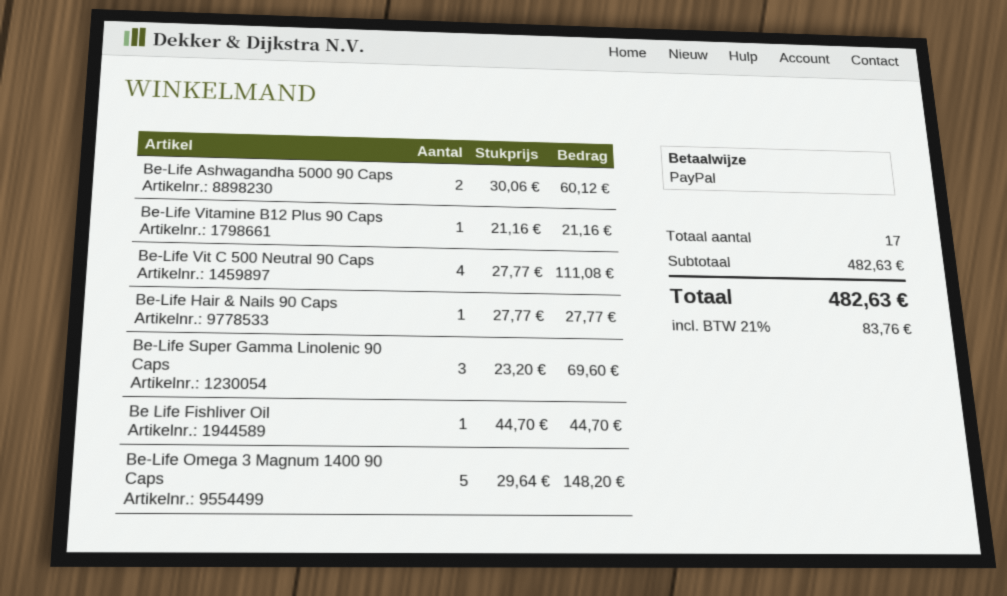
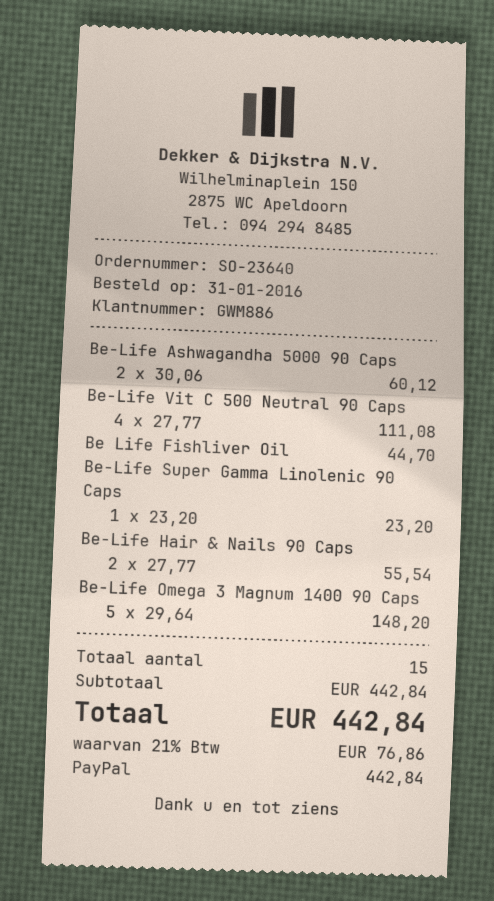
Be-Life Vitamine B12 Plus 90 Caps: 1 x 21.16 = 21.16 -> none
Be-Life Hair & Nails 90 Caps: 1 x 27.77 = 27.77 -> 2 x 27.77 = 55.54
Be-Life Super Gamma Linolenic 90 Caps: 3 x 23.20 = 69.60 -> 1 x 23.20 = 23.20
total quantity: 17 -> 15
subtotal: 482.63 -> 442.84
tax: 21% = 83.76 -> 21% = 76.86
total: 482.63 -> 442.84

